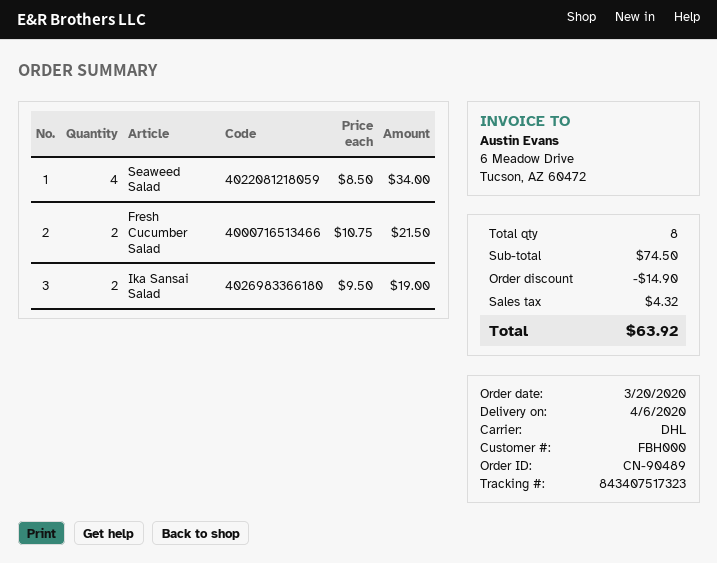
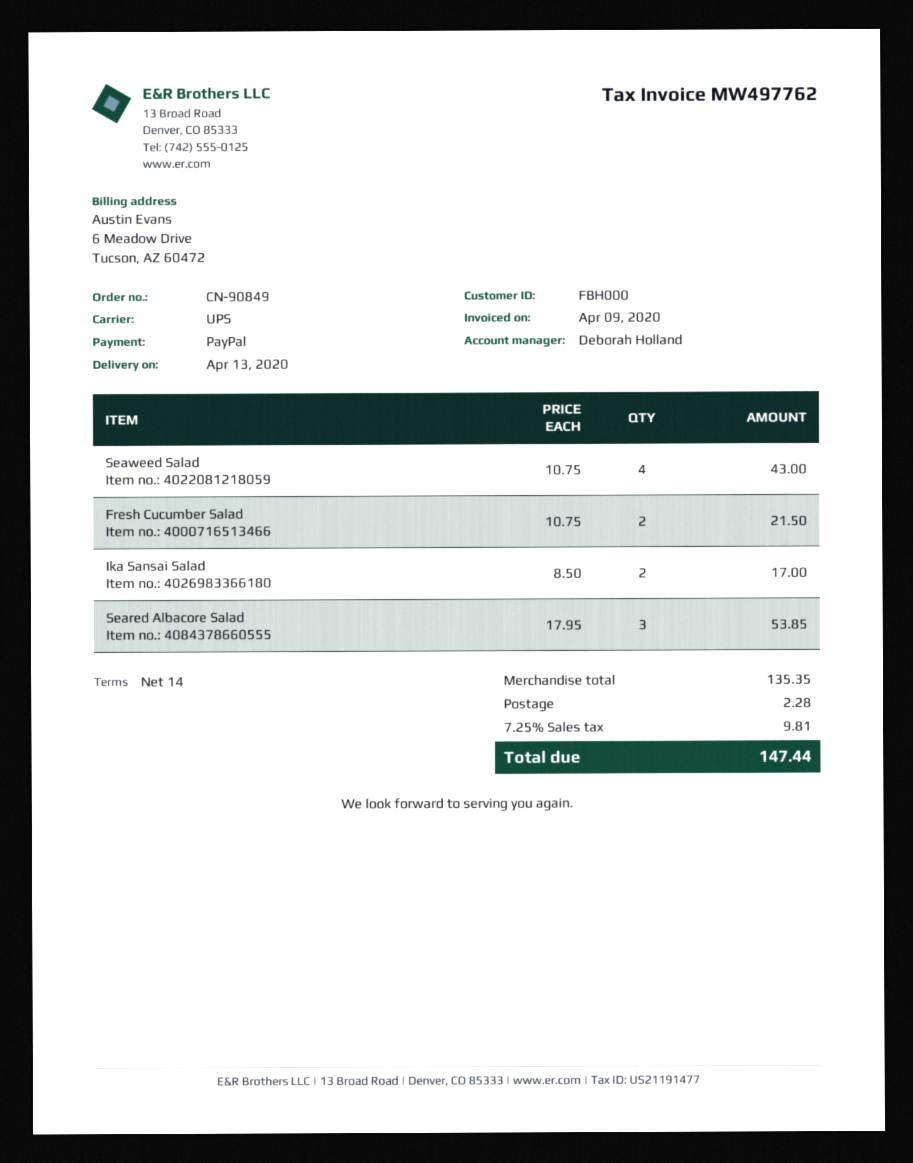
order number: CN-90489 -> CN-90849
delivery date: 2020-04-06 -> 2020-04-13
shipping method: DHL -> UPS
Seaweed Salad: 4 x 8.50 = 34.00 -> 4 x 10.75 = 43.00
Ika Sansai Salad: 2 x 9.50 = 19.00 -> 2 x 8.50 = 17.00
Seared Albacore Salad: none -> 3 x 17.95 = 53.85
subtotal: 74.50 -> 135.35
discount: 14.90 -> none
shipping: none -> 2.28
tax: 4.32 -> 9.81
total: 63.92 -> 147.44

